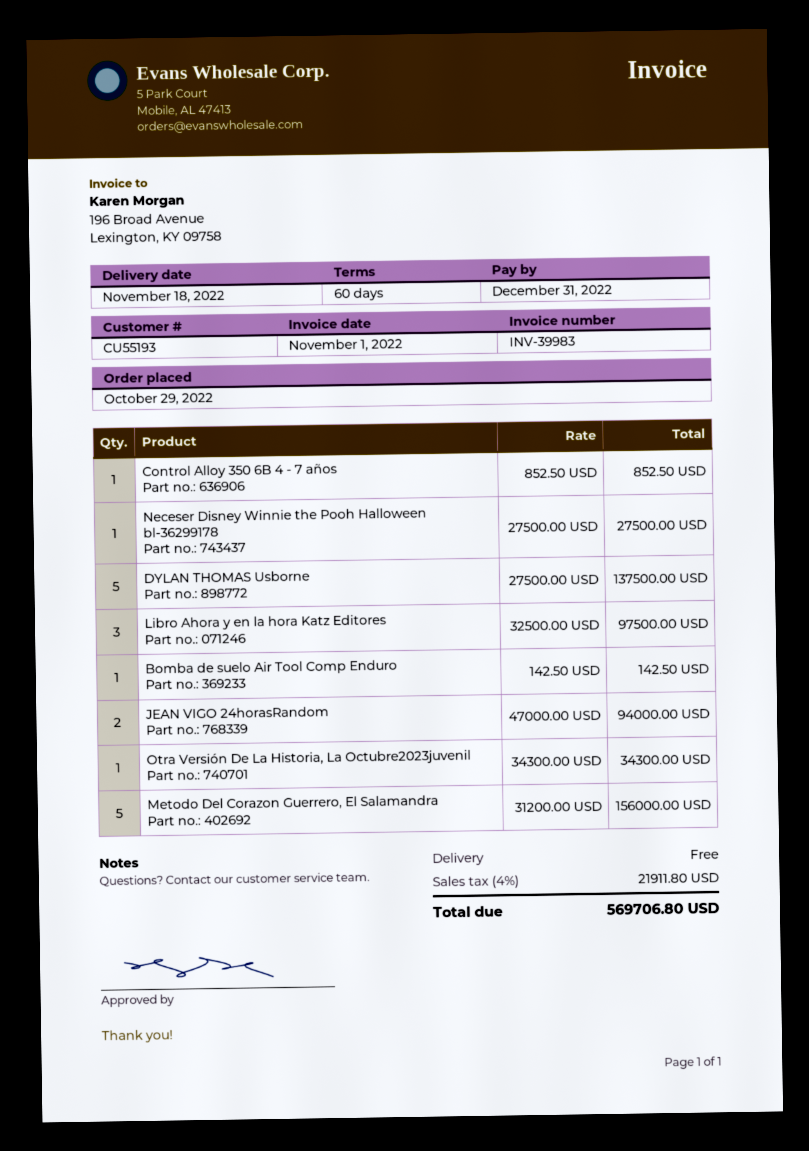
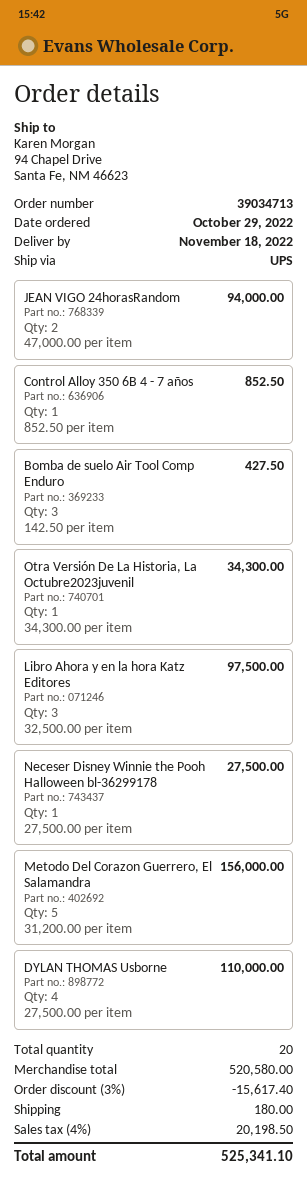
DYLAN THOMAS Usborne: 5 x 27500.00 = 137500.00 -> 4 x 27500.00 = 110000.00
Bomba de suelo Air Tool Comp Enduro: 1 x 142.50 = 142.50 -> 3 x 142.50 = 427.50
discount: none -> 3% = 15617.40
shipping: 0.00 -> 180.00
tax: 4% = 21911.80 -> 4% = 20198.50
total: 569706.80 -> 525341.10

